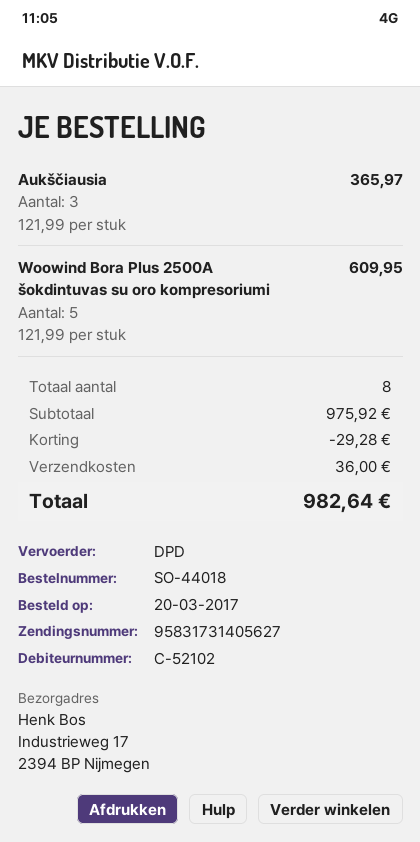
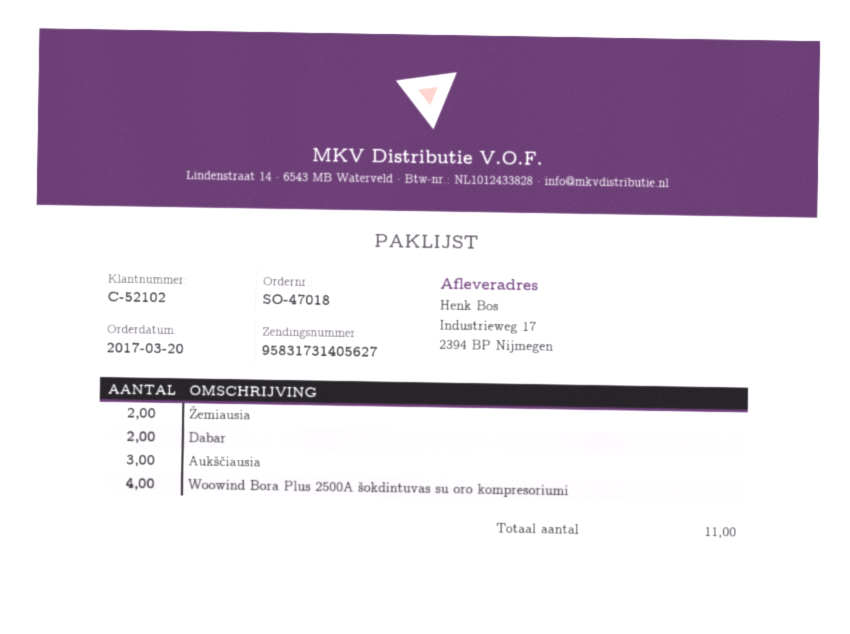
order number: SO-44018 -> SO-47018
Woowind Bora Plus 2500A šokdintuvas su oro kompresoriumi: 5 -> 4
Žemiausia: none -> 2
Dabar: none -> 2
total quantity: 8 -> 11

